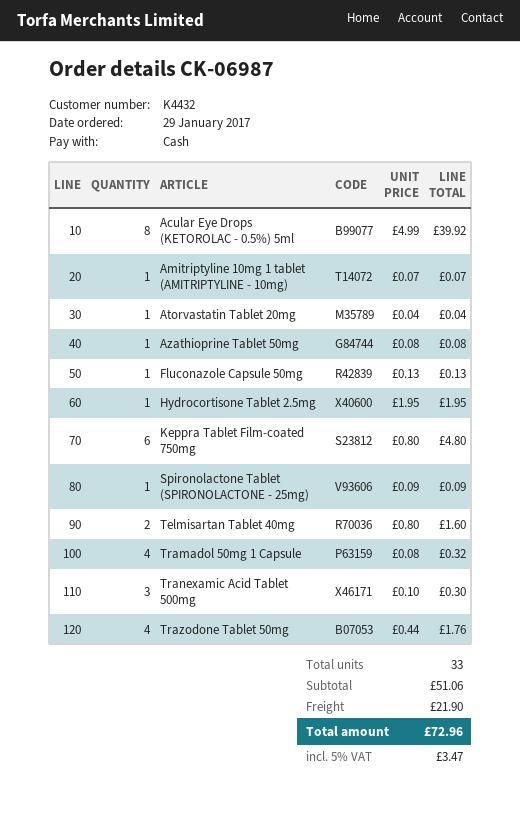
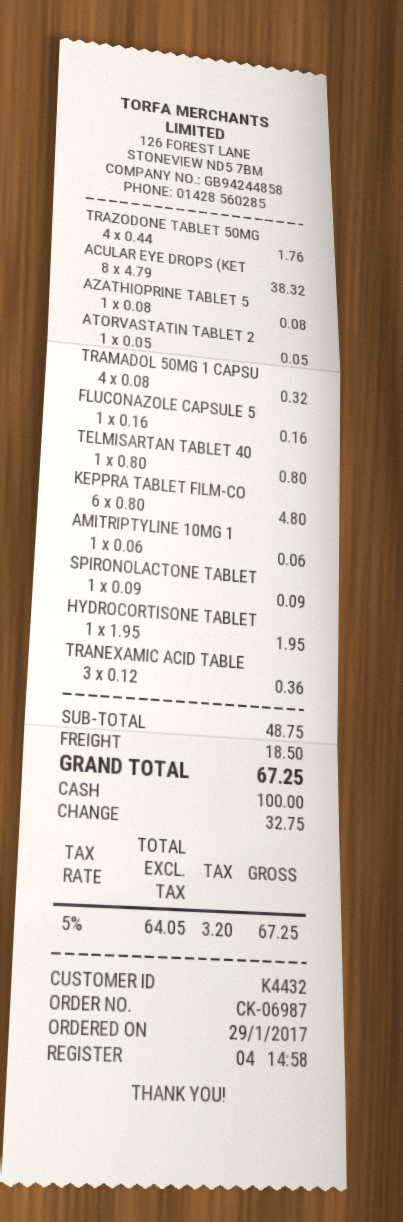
Acular Eye Drops (KETOROLAC - 0.5%) 5ml: 8 x 4.99 = 39.92 -> 8 x 4.79 = 38.32
Amitriptyline 10mg 1 tablet (AMITRIPTYLINE - 10mg): 1 x 0.07 = 0.07 -> 1 x 0.06 = 0.06
Atorvastatin Tablet 20mg: 1 x 0.04 = 0.04 -> 1 x 0.05 = 0.05
Fluconazole Capsule 50mg: 1 x 0.13 = 0.13 -> 1 x 0.16 = 0.16
Telmisartan Tablet 40mg: 2 x 0.80 = 1.60 -> 1 x 0.80 = 0.80
Tranexamic Acid Tablet 500mg: 3 x 0.10 = 0.30 -> 3 x 0.12 = 0.36
subtotal: 51.06 -> 48.75
shipping: 21.90 -> 18.50
tax: 5% = 3.47 -> 5% = 3.20
total: 72.96 -> 67.25

